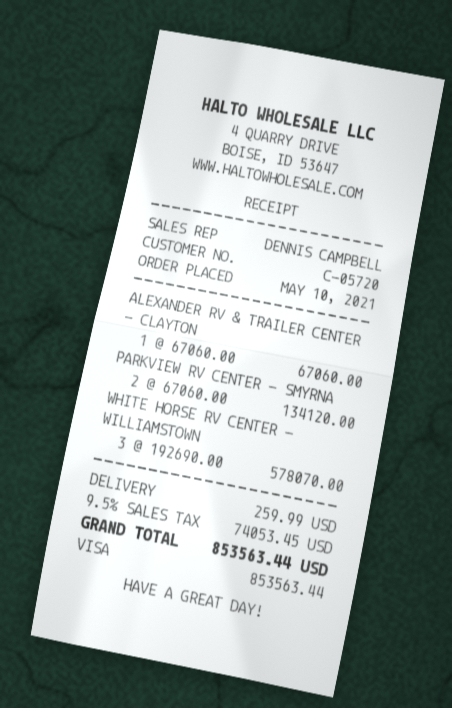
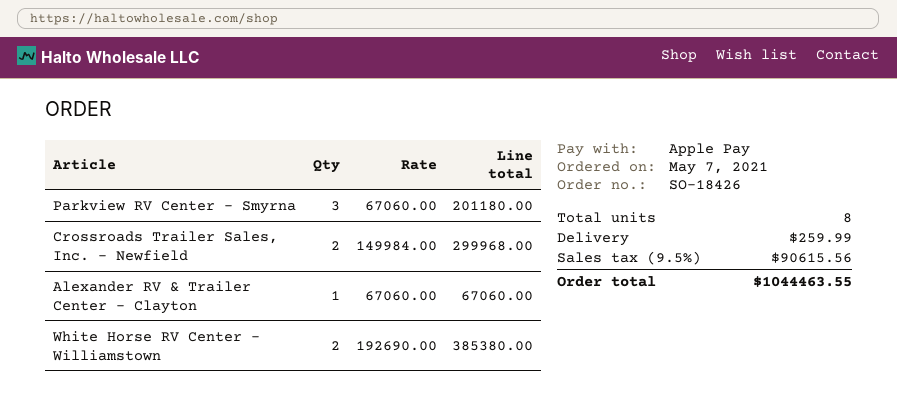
order date: 2021-05-10 -> 2021-05-07
payment method: Visa -> Apple Pay
PARKVIEW RV CENTER - SMYRNA: 2 x 67060.00 = 134120.00 -> 3 x 67060.00 = 201180.00
WHITE HORSE RV CENTER - WILLIAMSTOWN: 3 x 192690.00 = 578070.00 -> 2 x 192690.00 = 385380.00
Crossroads Trailer Sales, Inc. - Newfield: none -> 2 x 149984.00 = 299968.00
tax: 9.5% = 74053.45 -> 9.5% = 90615.56
total: 853563.44 -> 1044463.55

